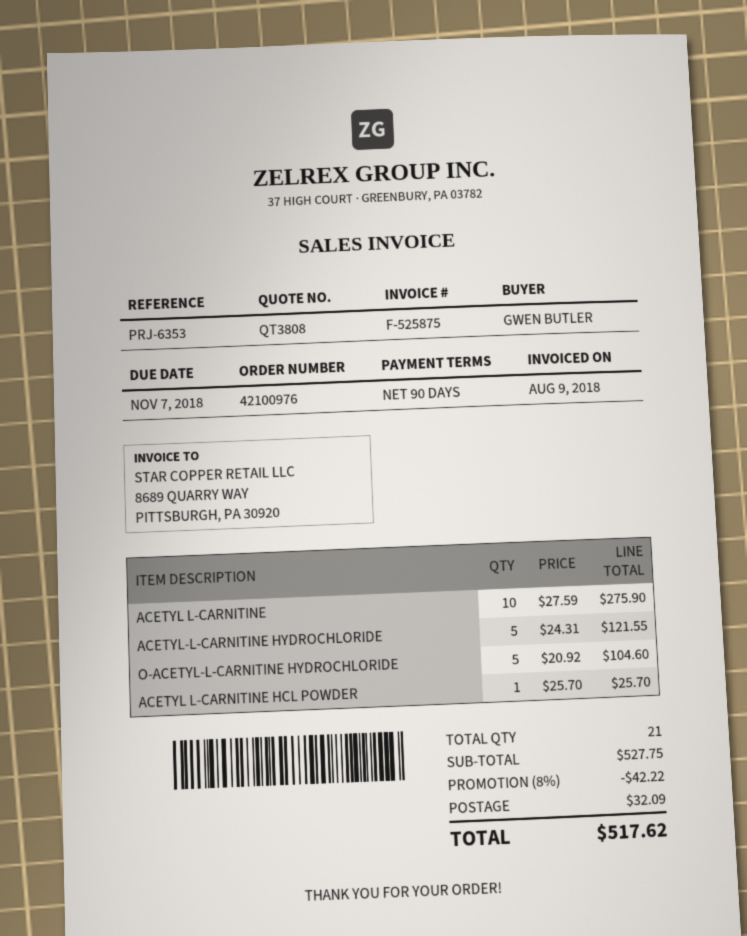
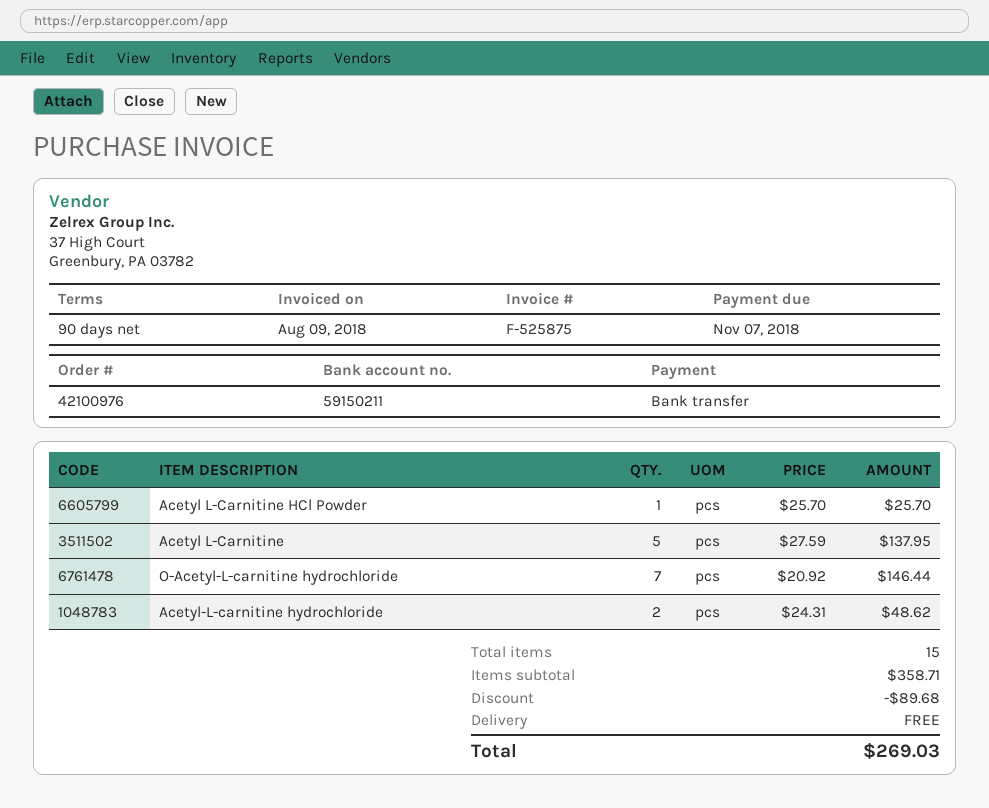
ACETYL L-CARNITINE: 10 x 27.59 = 275.90 -> 5 x 27.59 = 137.95
ACETYL-L-CARNITINE HYDROCHLORIDE: 5 x 24.31 = 121.55 -> 2 x 24.31 = 48.62
O-ACETYL-L-CARNITINE HYDROCHLORIDE: 5 x 20.92 = 104.60 -> 7 x 20.92 = 146.44
total quantity: 21 -> 15
subtotal: 527.75 -> 358.71
discount: 42.22 -> 89.68
shipping: 32.09 -> 0.00
total: 517.62 -> 269.03

